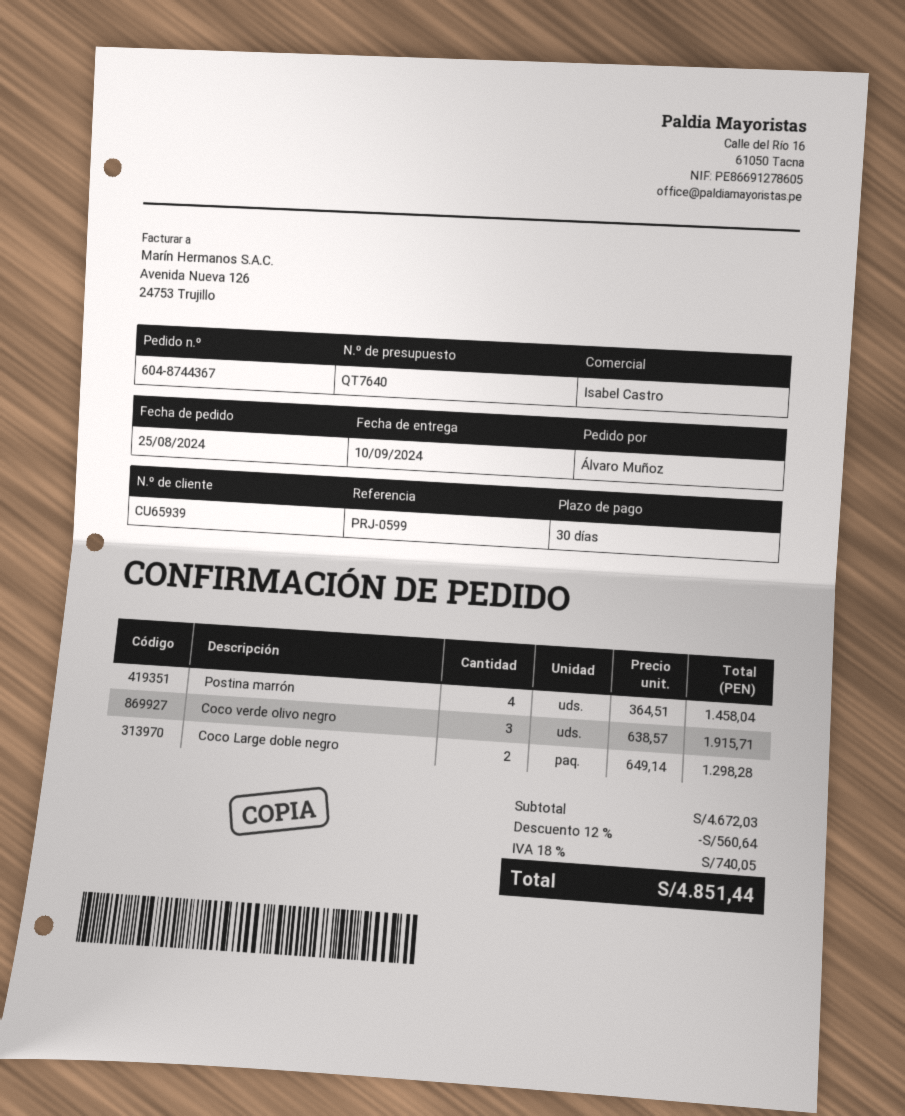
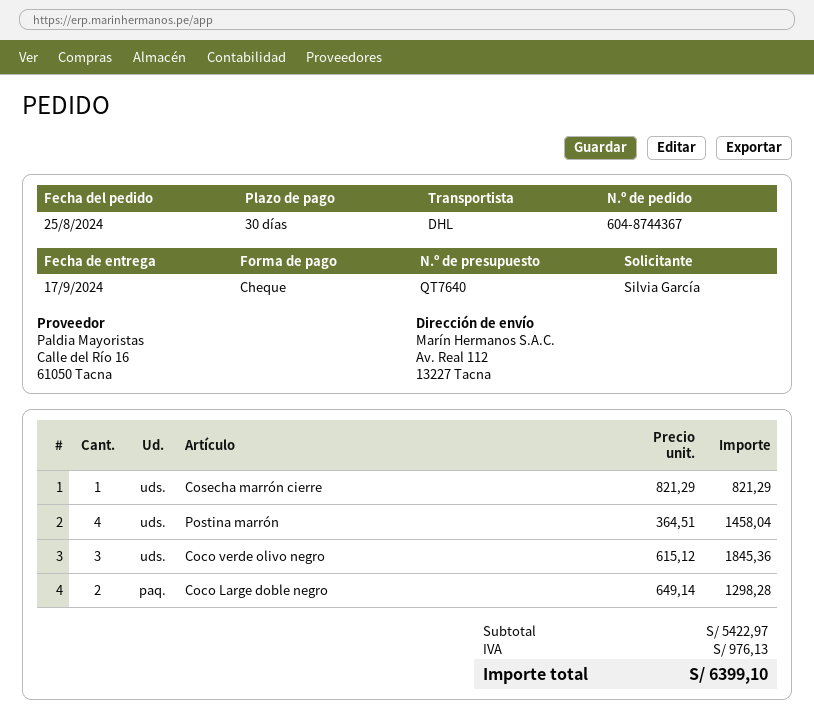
delivery date: 2024-09-10 -> 2024-09-17
ordered by: Álvaro Muñoz -> Silvia García
Coco verde olivo negro: 3 x 638.57 = 1915.71 -> 3 x 615.12 = 1845.36
Cosecha marrón cierre: none -> 1 x 821.29 = 821.29
subtotal: 4672.03 -> 5422.97
discount: 12% = 560.64 -> none
tax: 740.05 -> 976.13
total: 4851.44 -> 6399.10

